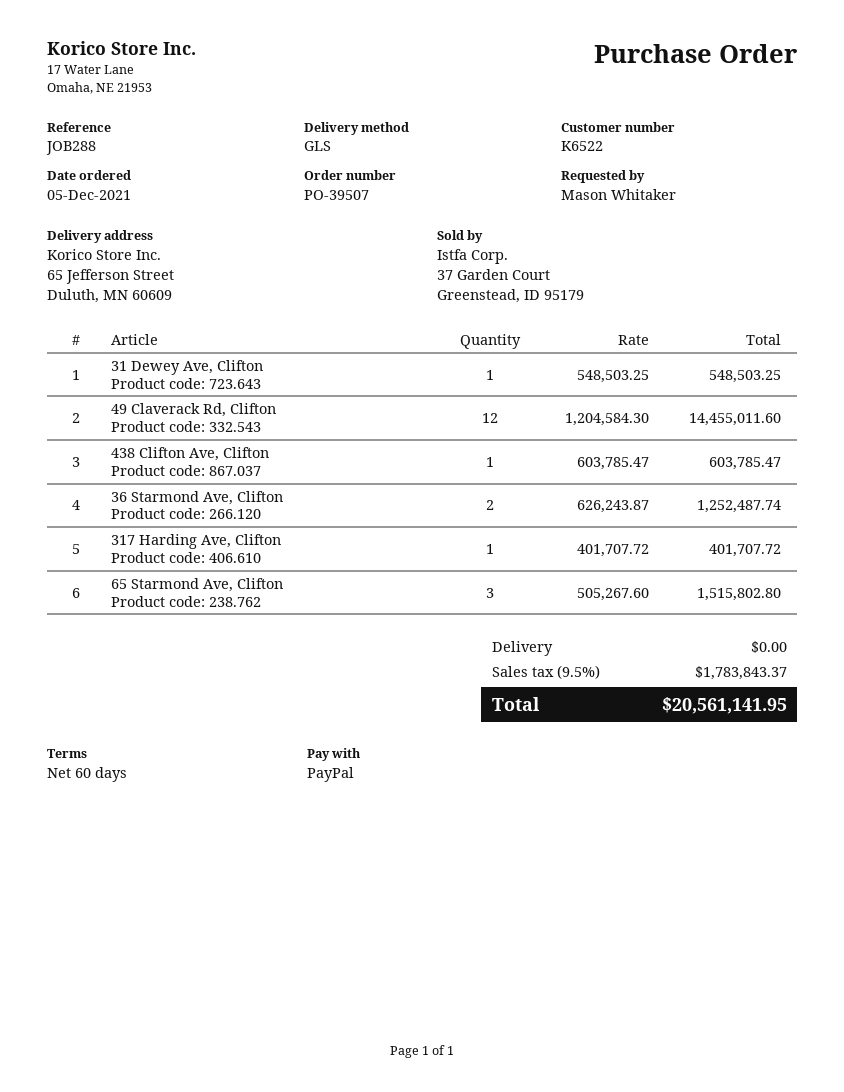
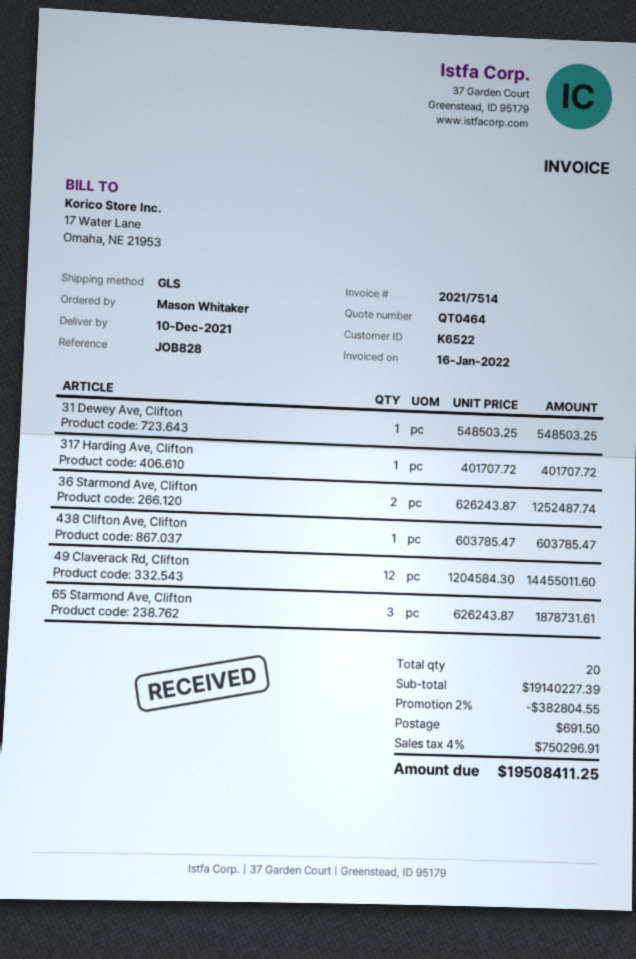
reference: JOB288 -> JOB828
65 Starmond Ave, Clifton: 3 x 505267.60 = 1515802.80 -> 3 x 626243.87 = 1878731.61
discount: none -> 2% = 382804.55
shipping: 0.00 -> 691.50
tax: 9.5% = 1783843.37 -> 4% = 750296.91
total: 20561141.95 -> 19508411.25

